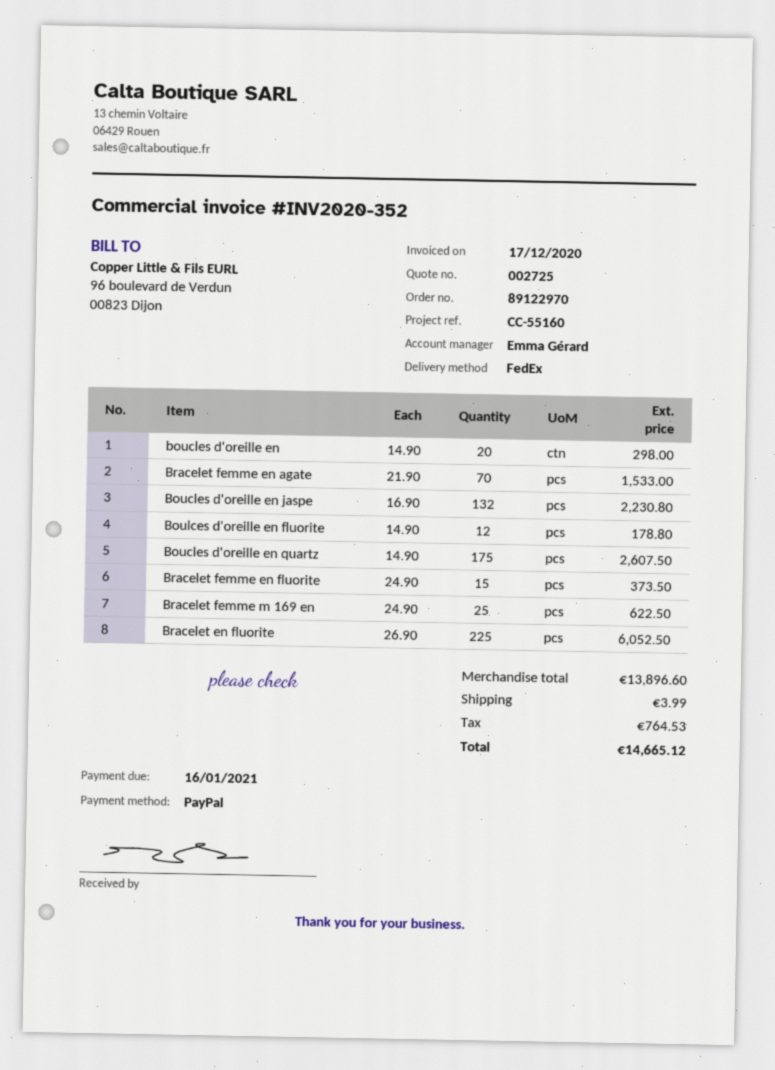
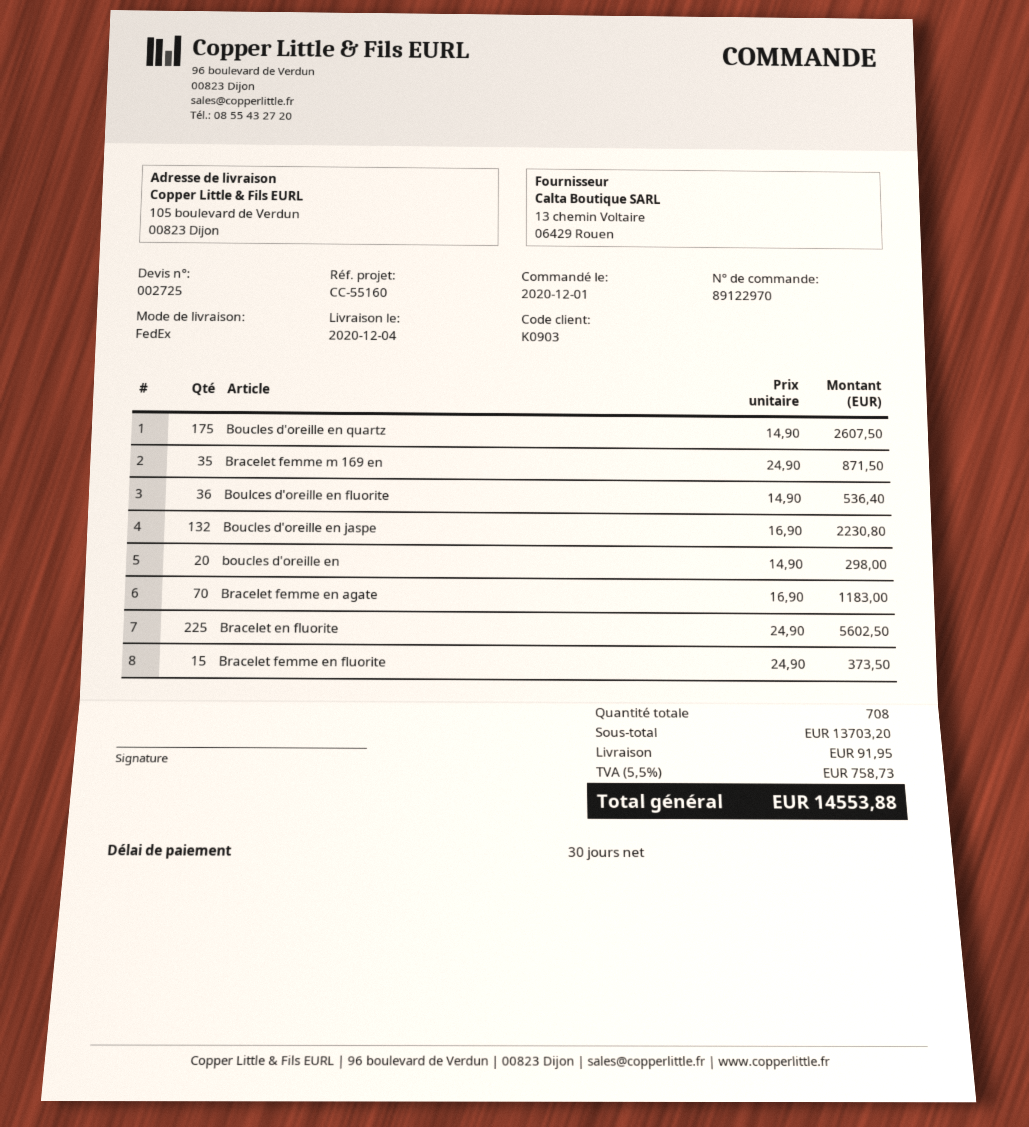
Bracelet femme en agate: 70 x 21.90 = 1533.00 -> 70 x 16.90 = 1183.00
Boulces d'oreille en fluorite: 12 x 14.90 = 178.80 -> 36 x 14.90 = 536.40
Bracelet femme m 169 en: 25 x 24.90 = 622.50 -> 35 x 24.90 = 871.50
Bracelet en fluorite: 225 x 26.90 = 6052.50 -> 225 x 24.90 = 5602.50
subtotal: 13896.60 -> 13703.20
shipping: 3.99 -> 91.95
tax: 764.53 -> 758.73
total: 14665.12 -> 14553.88

